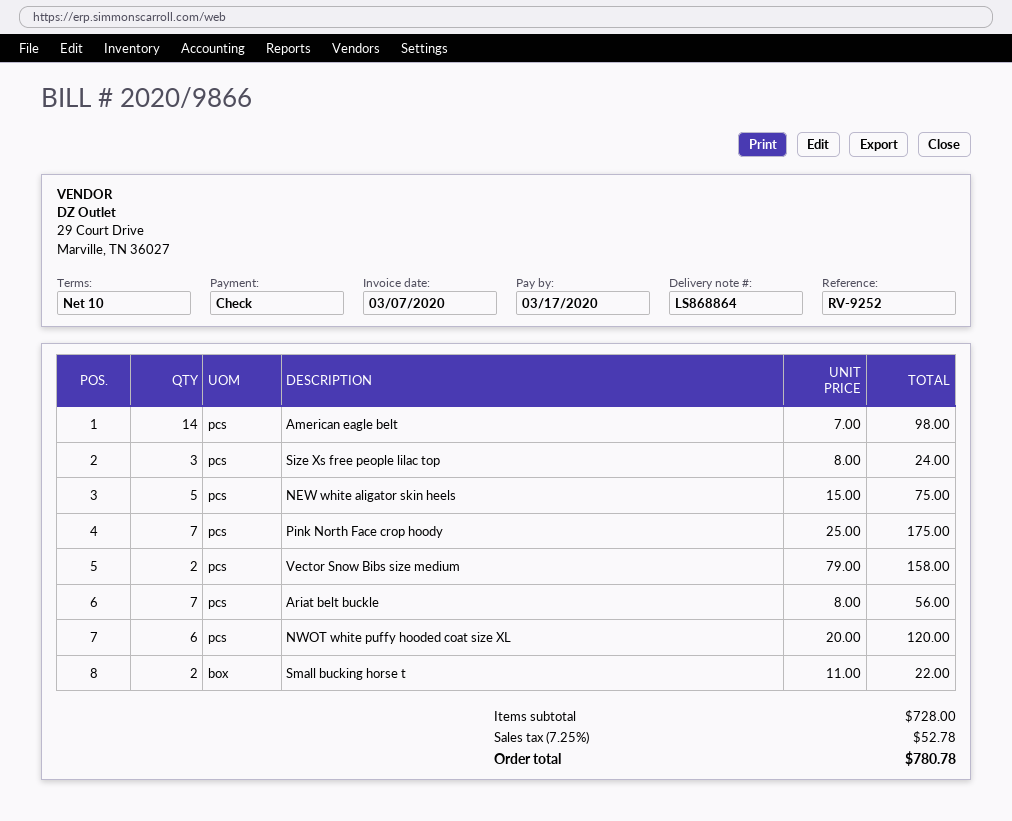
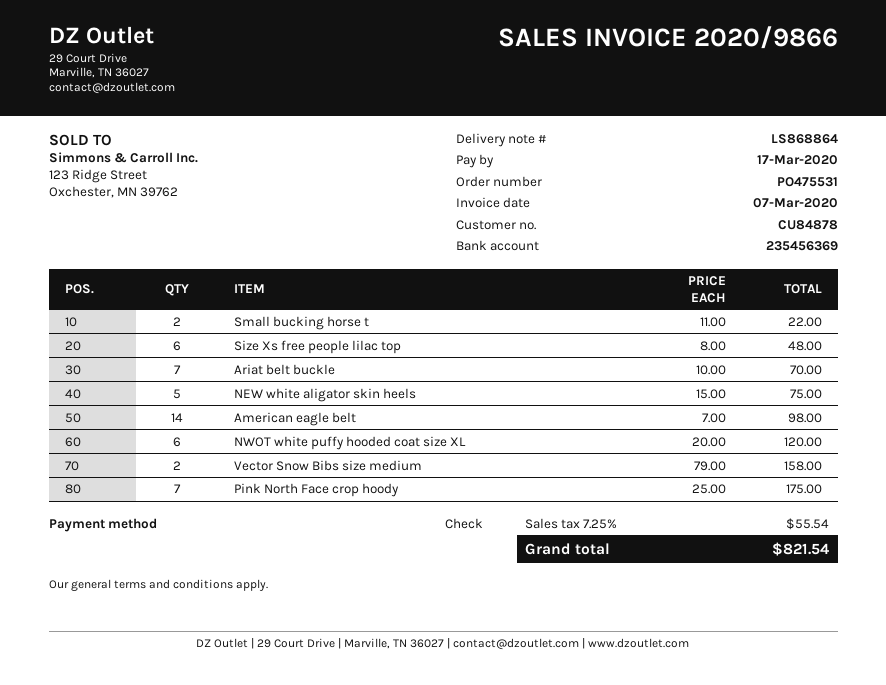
Size Xs free people lilac top: 3 x 8.00 = 24.00 -> 6 x 8.00 = 48.00
Ariat belt buckle: 7 x 8.00 = 56.00 -> 7 x 10.00 = 70.00
tax: 7.25% = 52.78 -> 7.25% = 55.54
total: 780.78 -> 821.54

